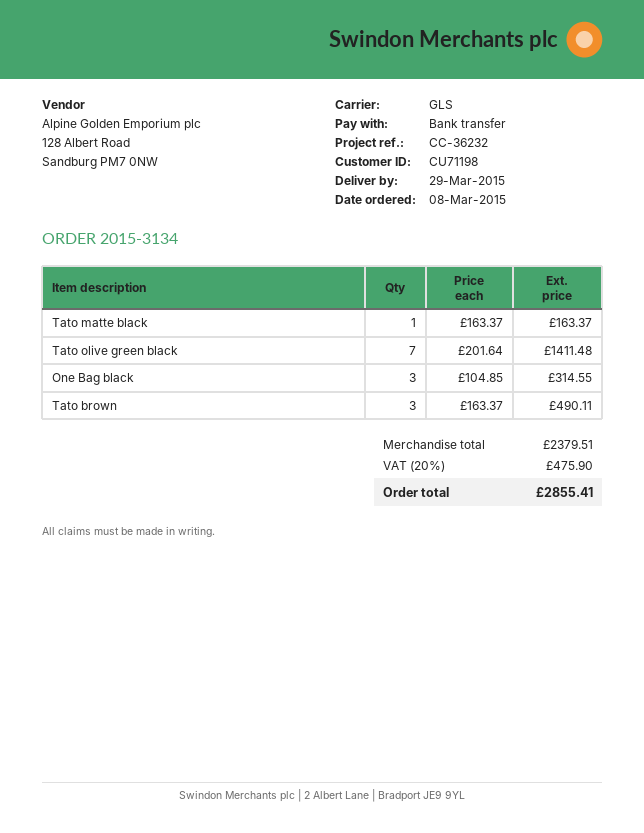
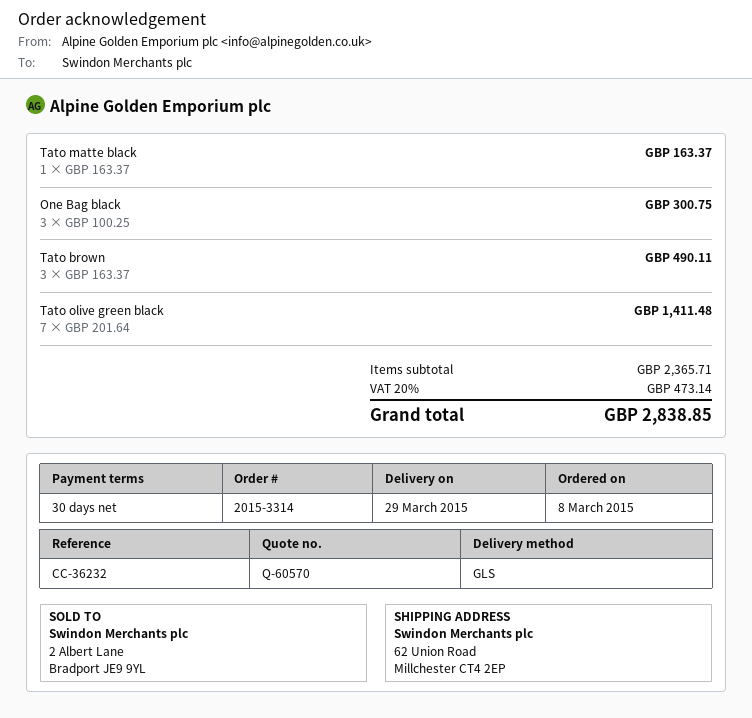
order number: 2015-3134 -> 2015-3314
One Bag black: 3 x 104.85 = 314.55 -> 3 x 100.25 = 300.75
subtotal: 2379.51 -> 2365.71
tax: 20% = 475.90 -> 20% = 473.14
total: 2855.41 -> 2838.85

